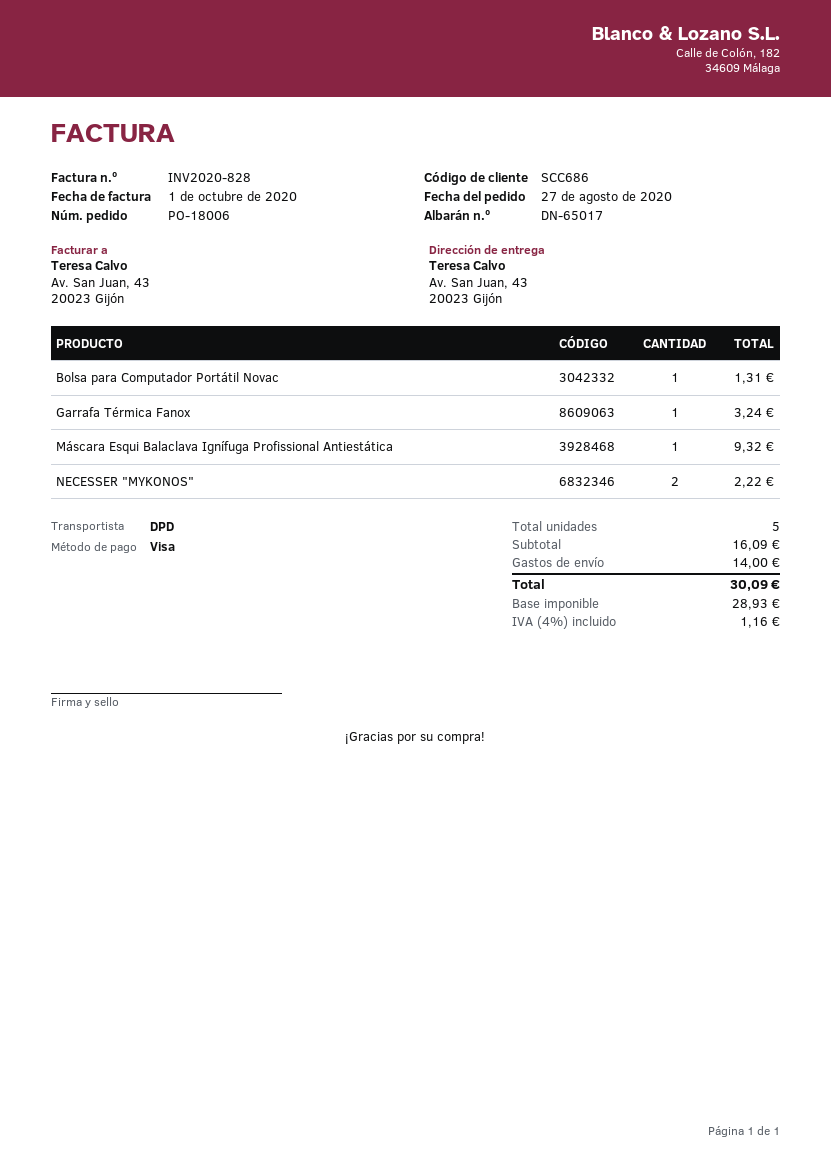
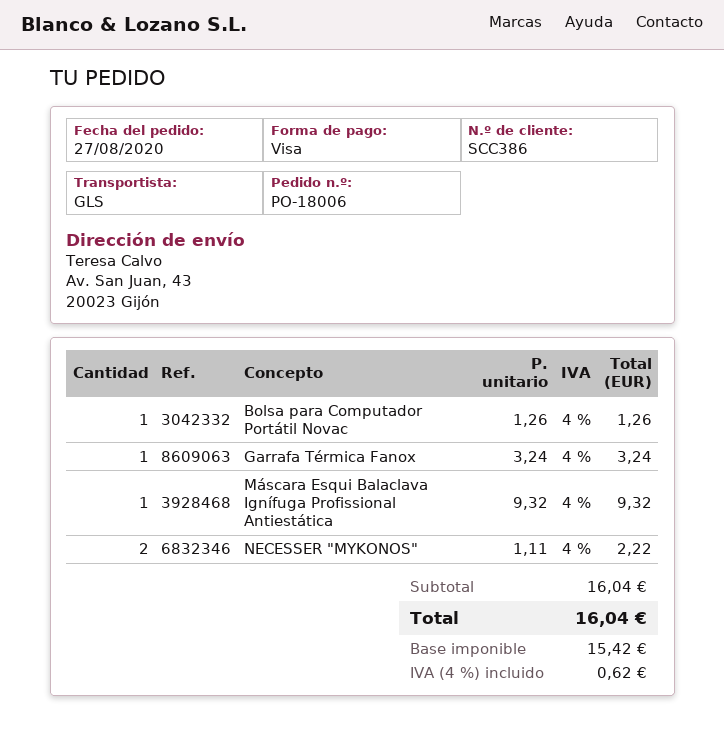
customer number: SCC686 -> SCC386
shipping method: DPD -> GLS
Bolsa para Computador Portátil Novac: 1 for 1.31 -> 1 for 1.26
subtotal: 16.09 -> 16.04
shipping: 14.00 -> none
net: 28.93 -> 15.42
tax: 4% = 1.16 -> 4% = 0.62
total: 30.09 -> 16.04

